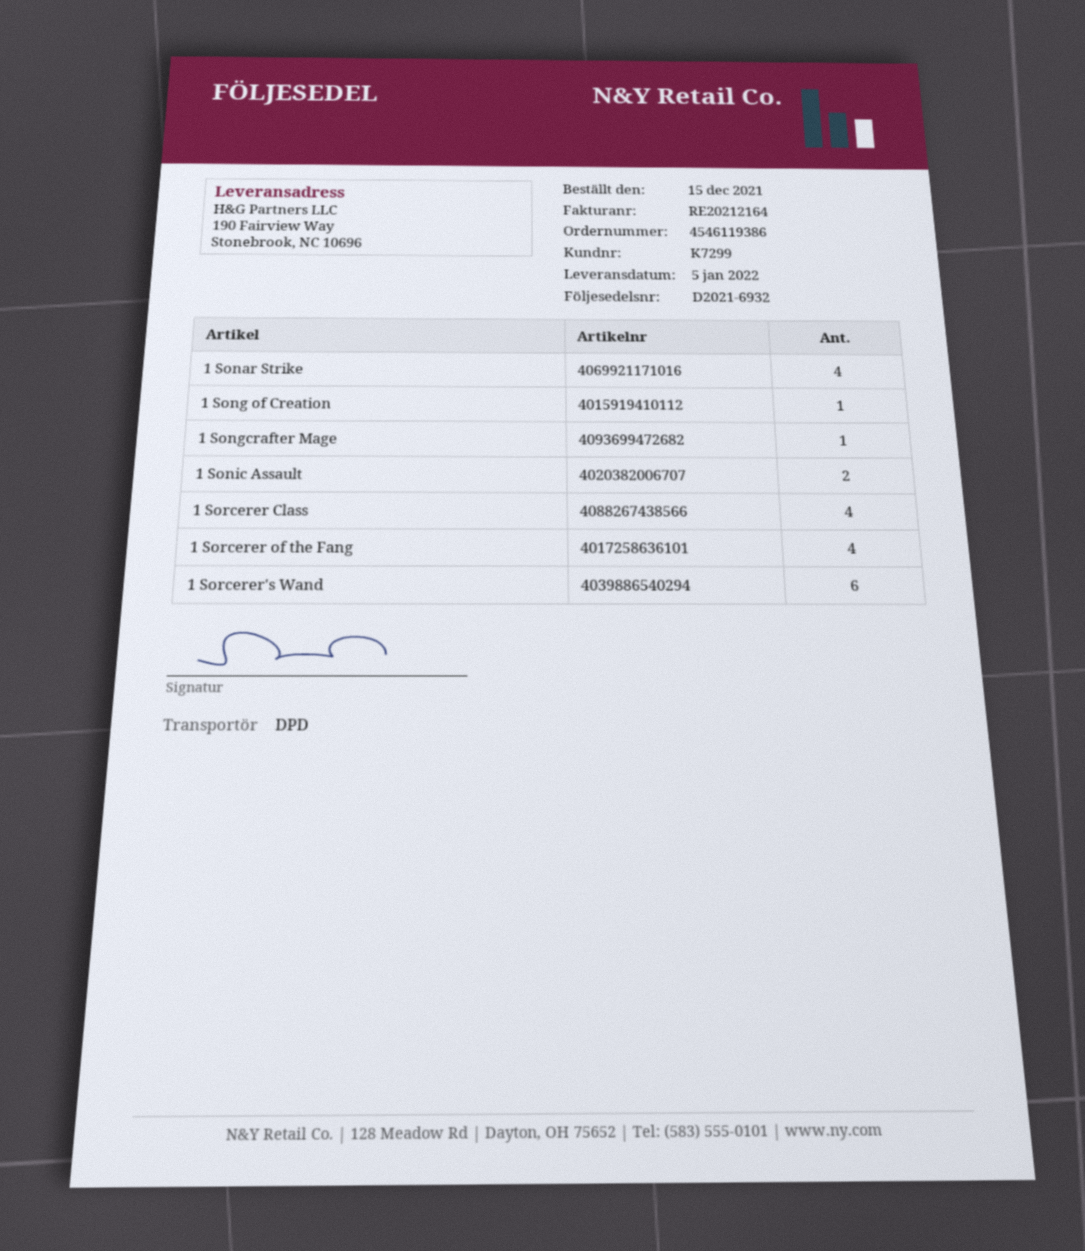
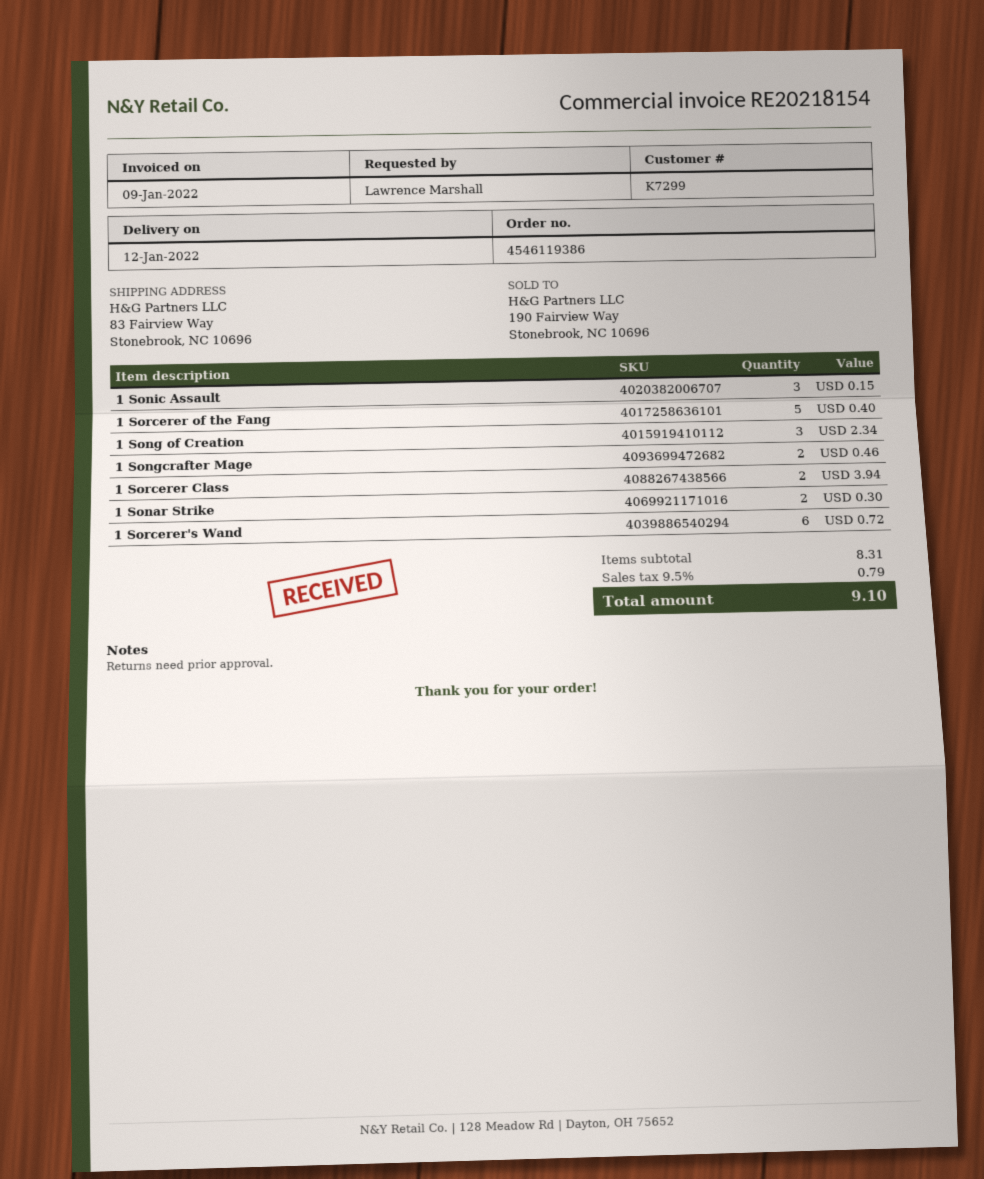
delivery date: 2022-01-05 -> 2022-01-12
invoice number: RE20212164 -> RE20218154
ship to: 190 Fairview Way, Stonebrook, NC 10696 -> 83 Fairview Way, Stonebrook, NC 10696
1 Sonar Strike: 4 -> 2
1 Song of Creation: 1 -> 3
1 Songcrafter Mage: 1 -> 2
1 Sonic Assault: 2 -> 3
1 Sorcerer Class: 4 -> 2
1 Sorcerer of the Fang: 4 -> 5

